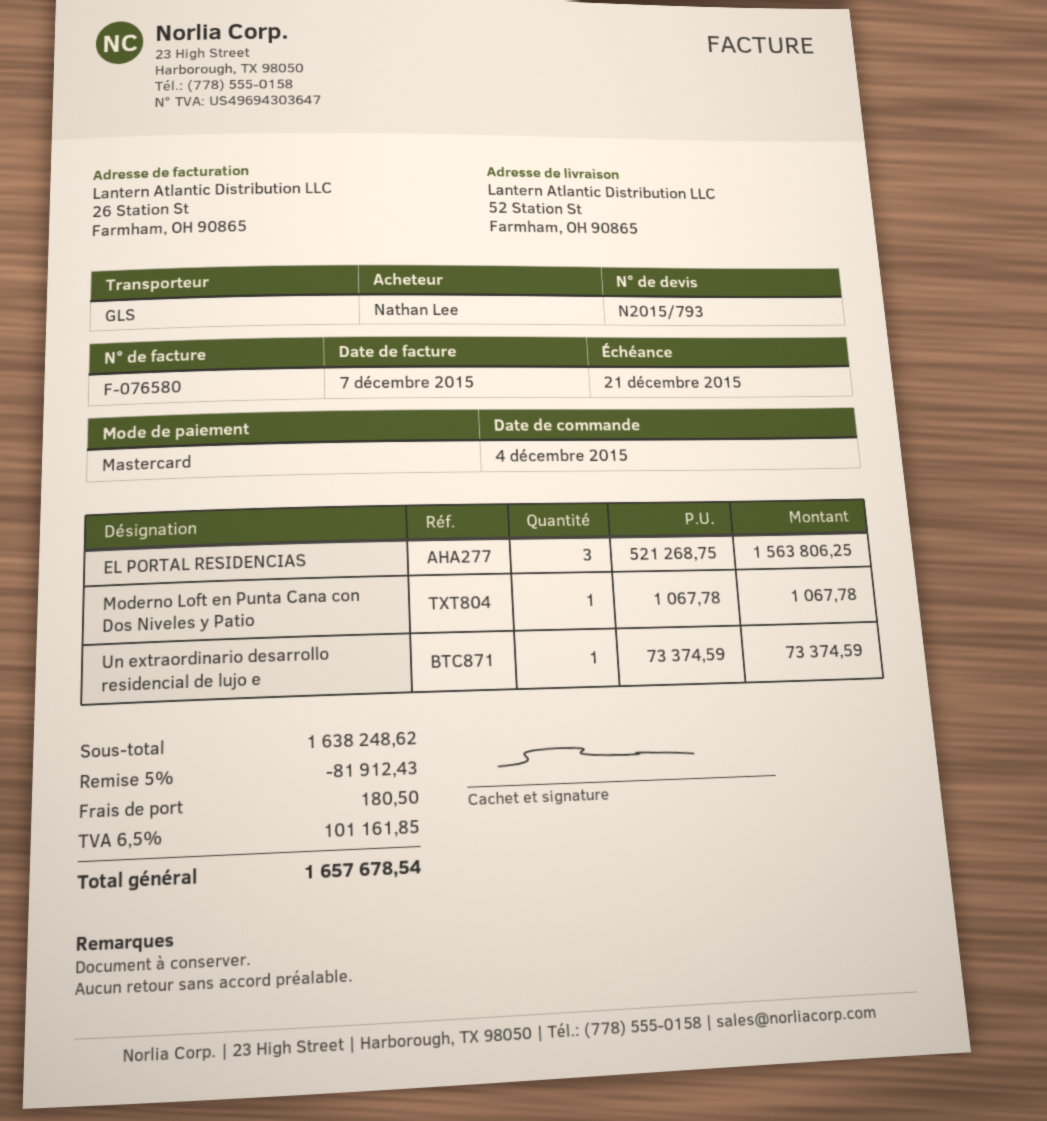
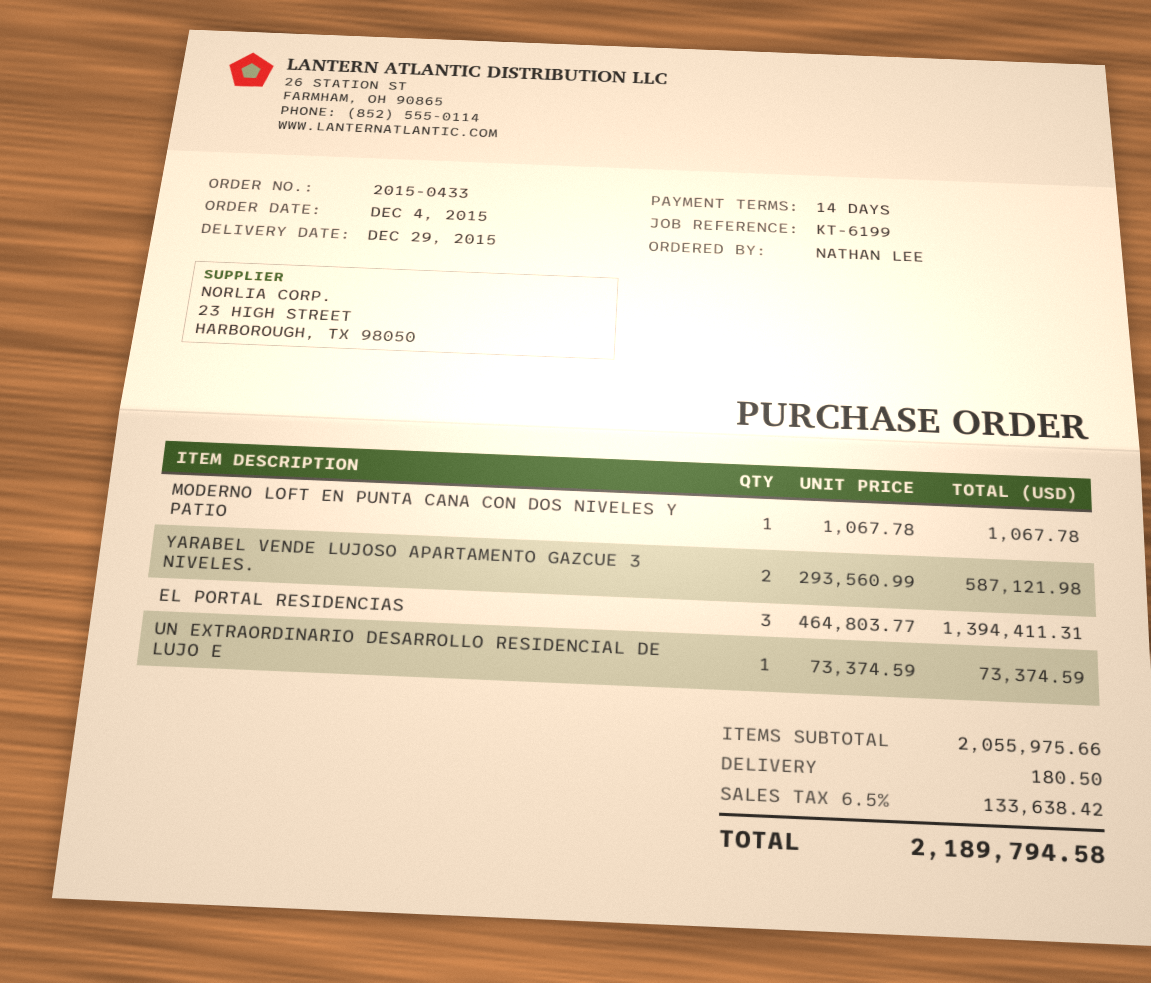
EL PORTAL RESIDENCIAS: 3 x 521268.75 = 1563806.25 -> 3 x 464803.77 = 1394411.31
YARABEL VENDE LUJOSO APARTAMENTO GAZCUE 3 NIVELES.: none -> 2 x 293560.99 = 587121.98
subtotal: 1638248.62 -> 2055975.66
discount: 5% = 81912.43 -> none
tax: 6.5% = 101161.85 -> 6.5% = 133638.42
total: 1657678.54 -> 2189794.58

